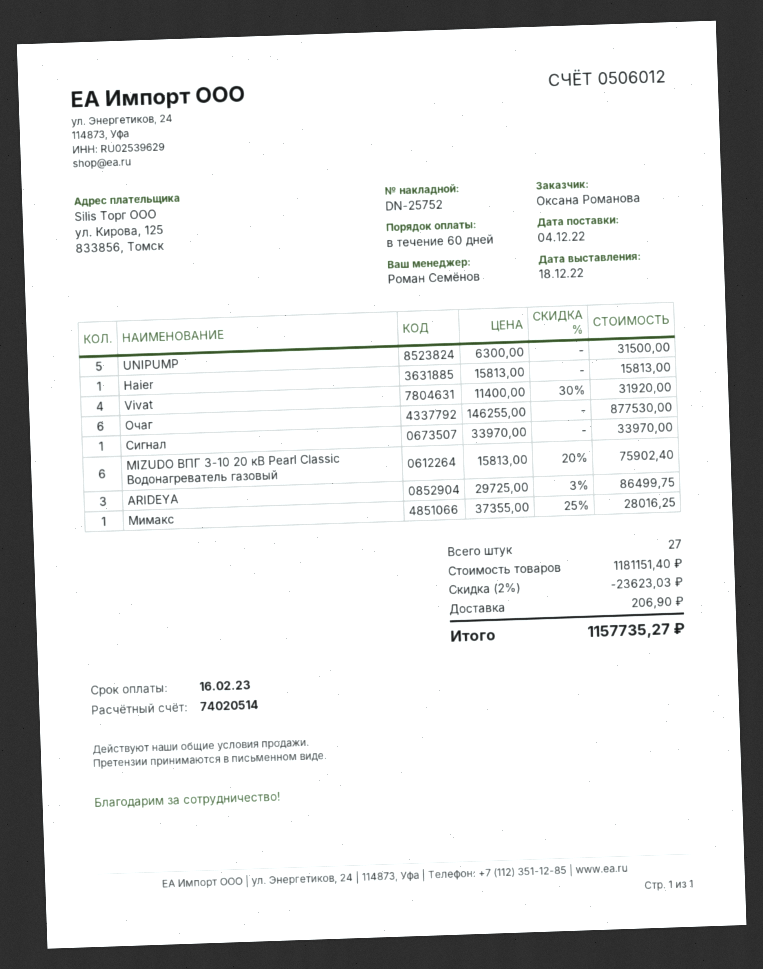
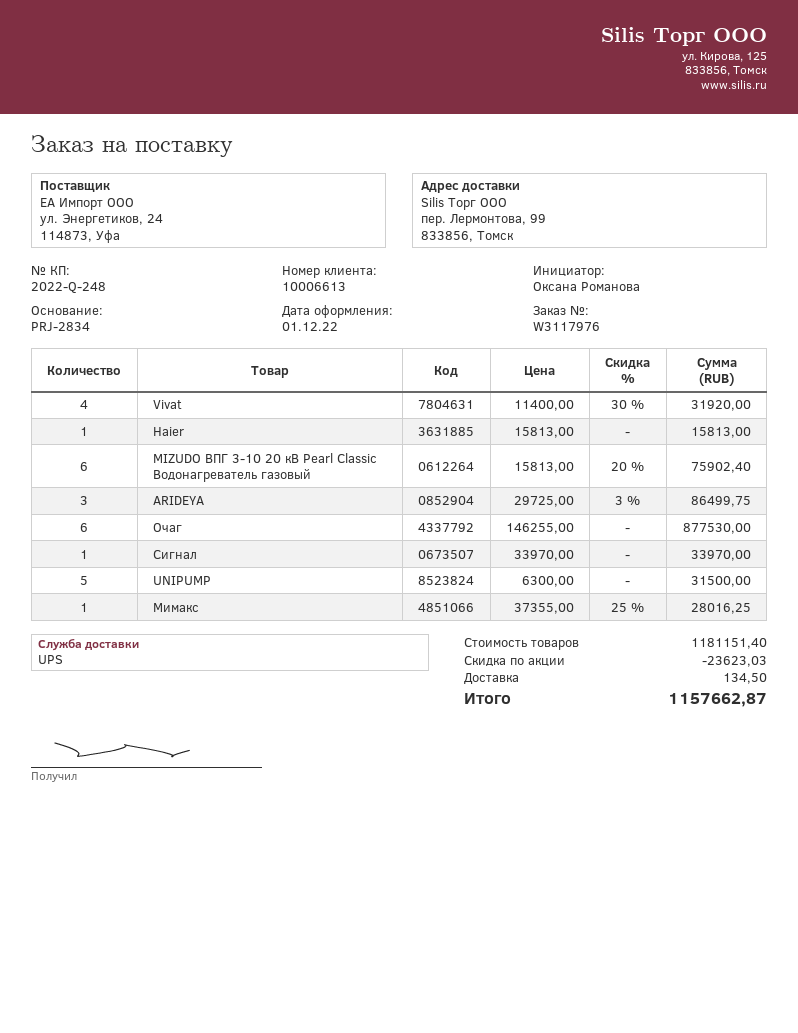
shipping: 206.90 -> 134.50
total: 1157735.27 -> 1157662.87

